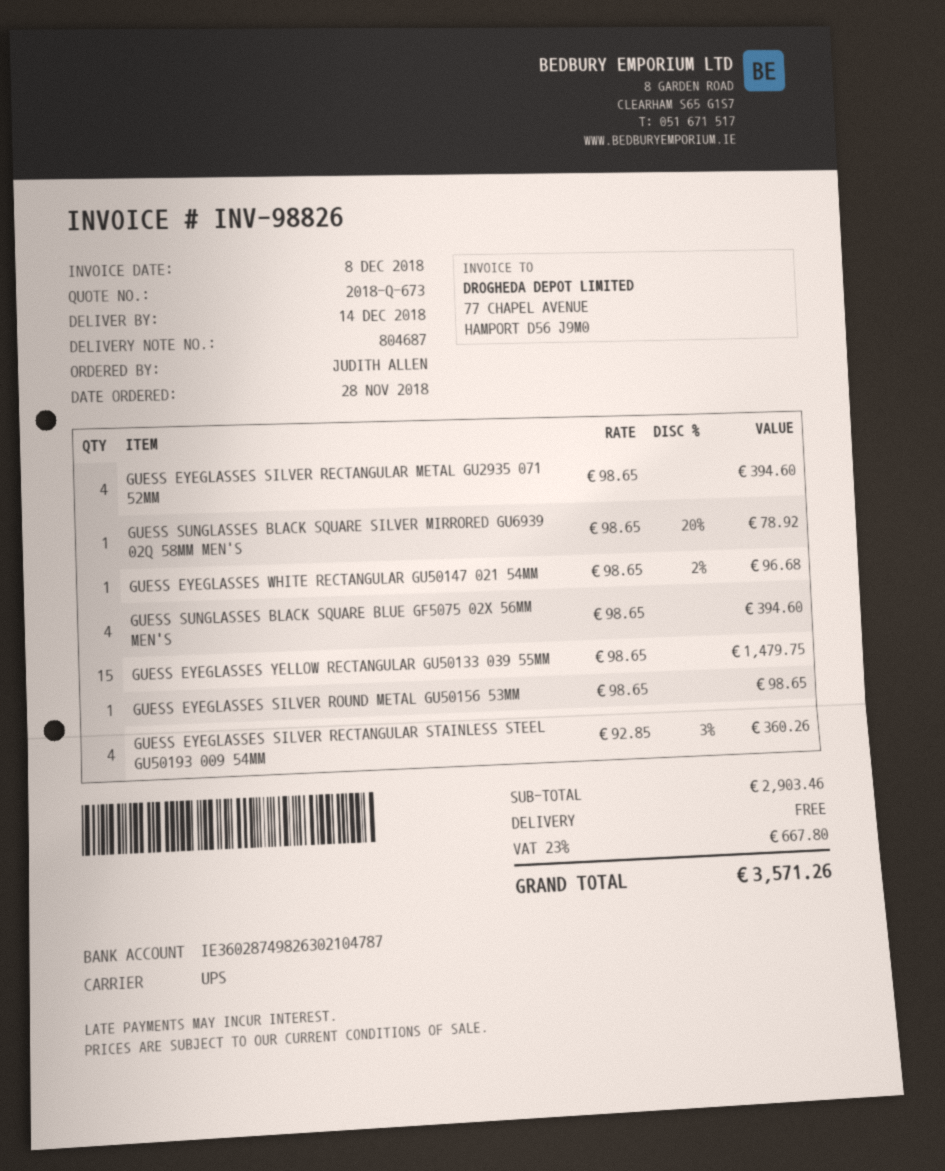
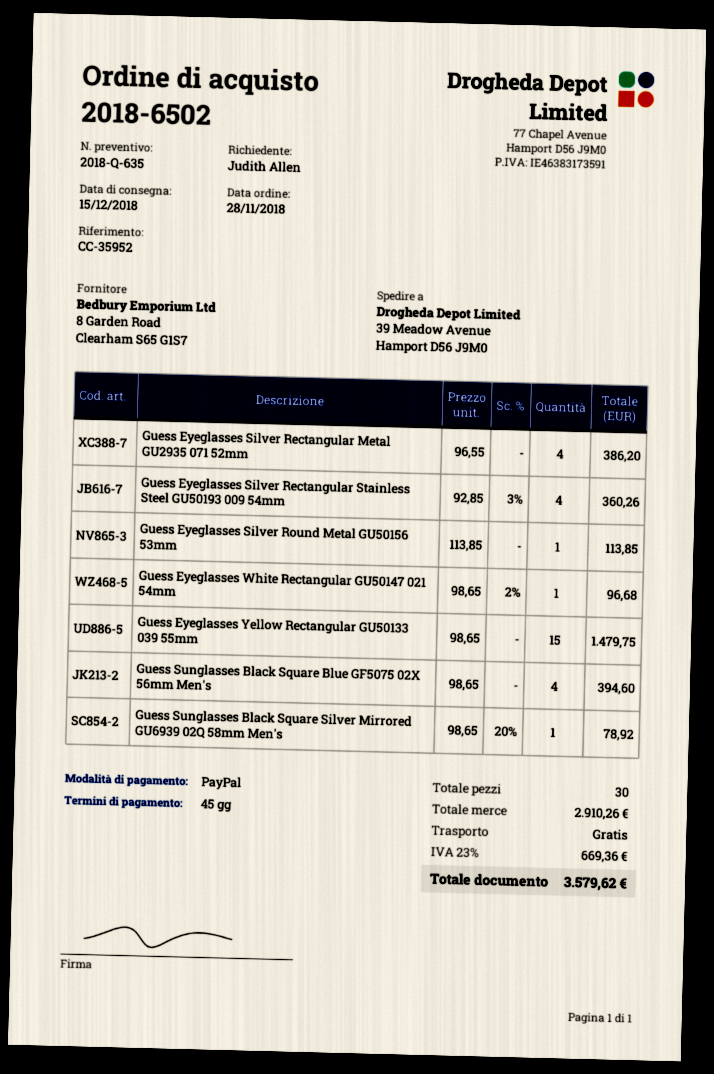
quote number: 2018-Q-673 -> 2018-Q-635
delivery date: 2018-12-14 -> 2018-12-15
GUESS EYEGLASSES SILVER RECTANGULAR METAL GU2935 071 52MM: 4 x 98.65 = 394.60 -> 4 x 96.55 = 386.20
GUESS EYEGLASSES SILVER ROUND METAL GU50156 53MM: 1 x 98.65 = 98.65 -> 1 x 113.85 = 113.85
subtotal: 2903.46 -> 2910.26
tax: 23% = 667.80 -> 23% = 669.36
total: 3571.26 -> 3579.62

